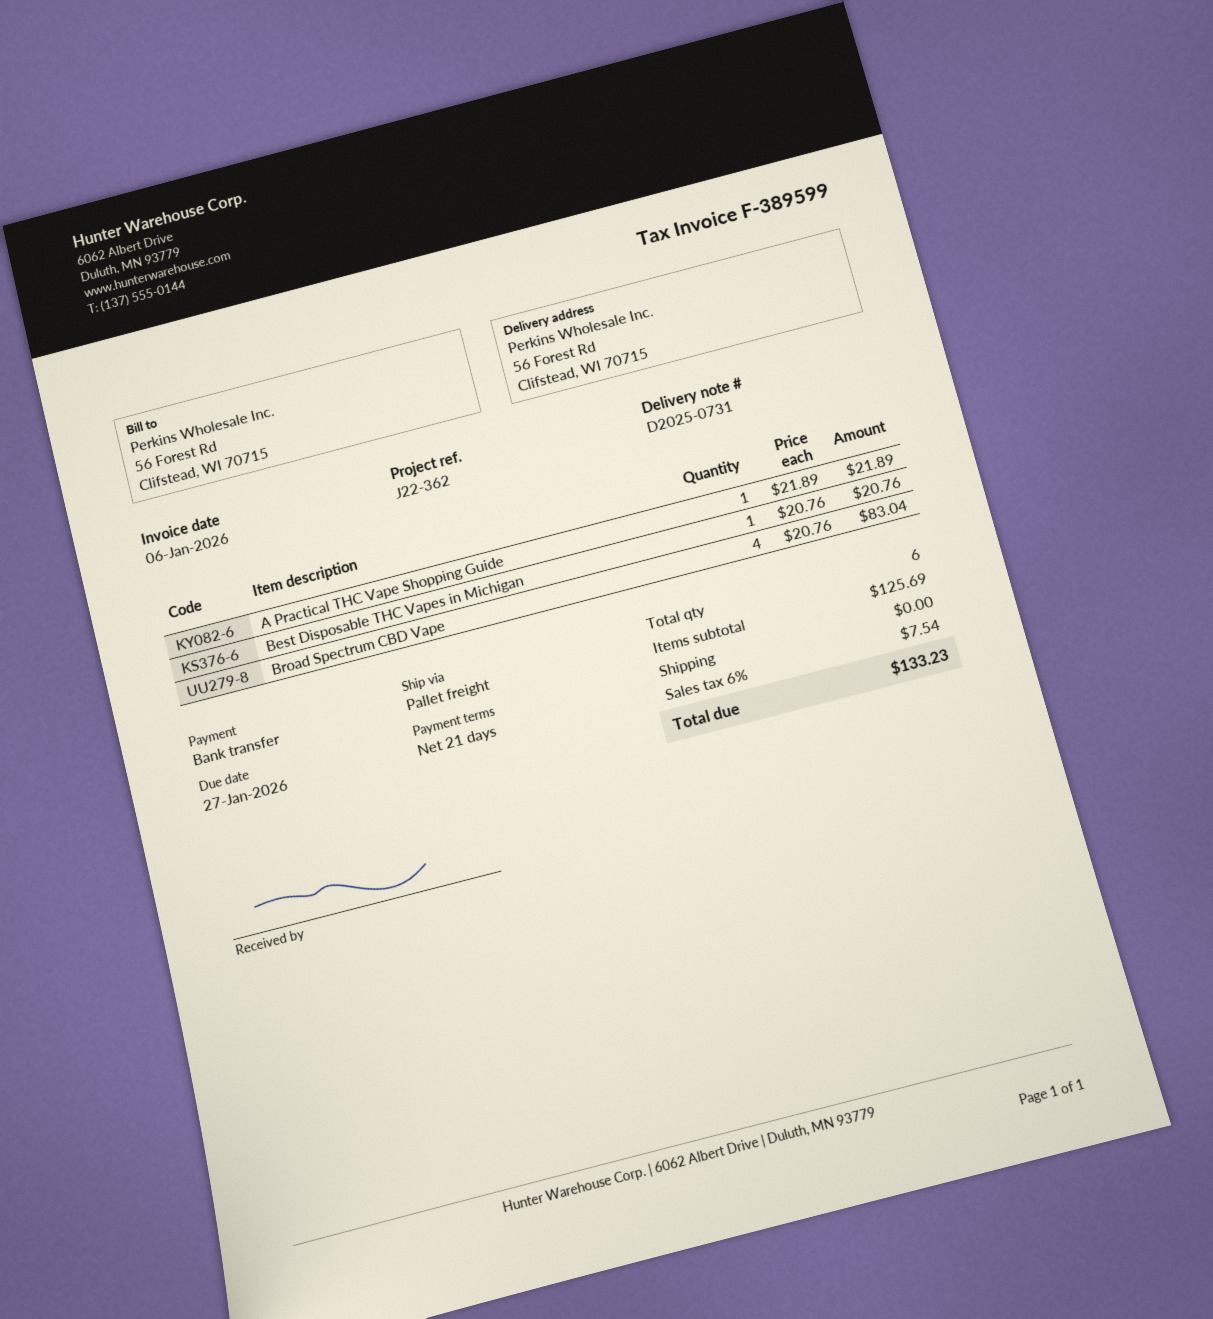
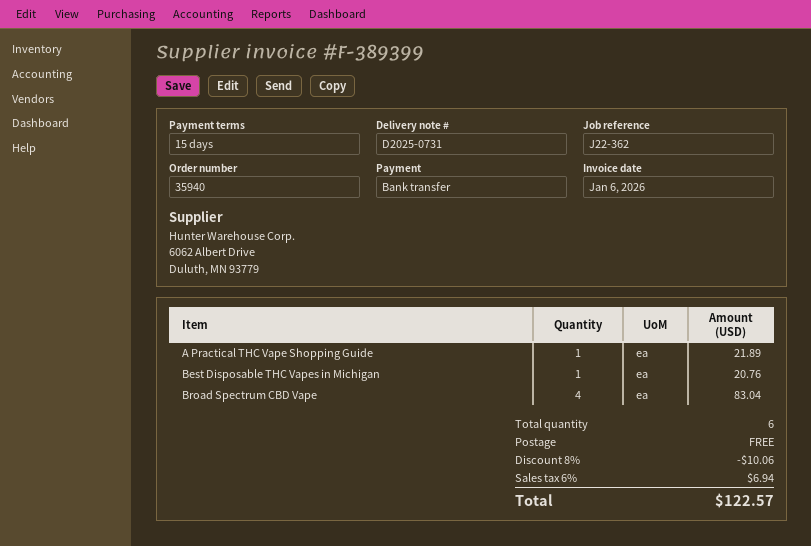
invoice number: F-389599 -> F-389399
payment terms: 21 days -> 15 days
discount: none -> 8% = 10.06
tax: 6% = 7.54 -> 6% = 6.94
total: 133.23 -> 122.57

